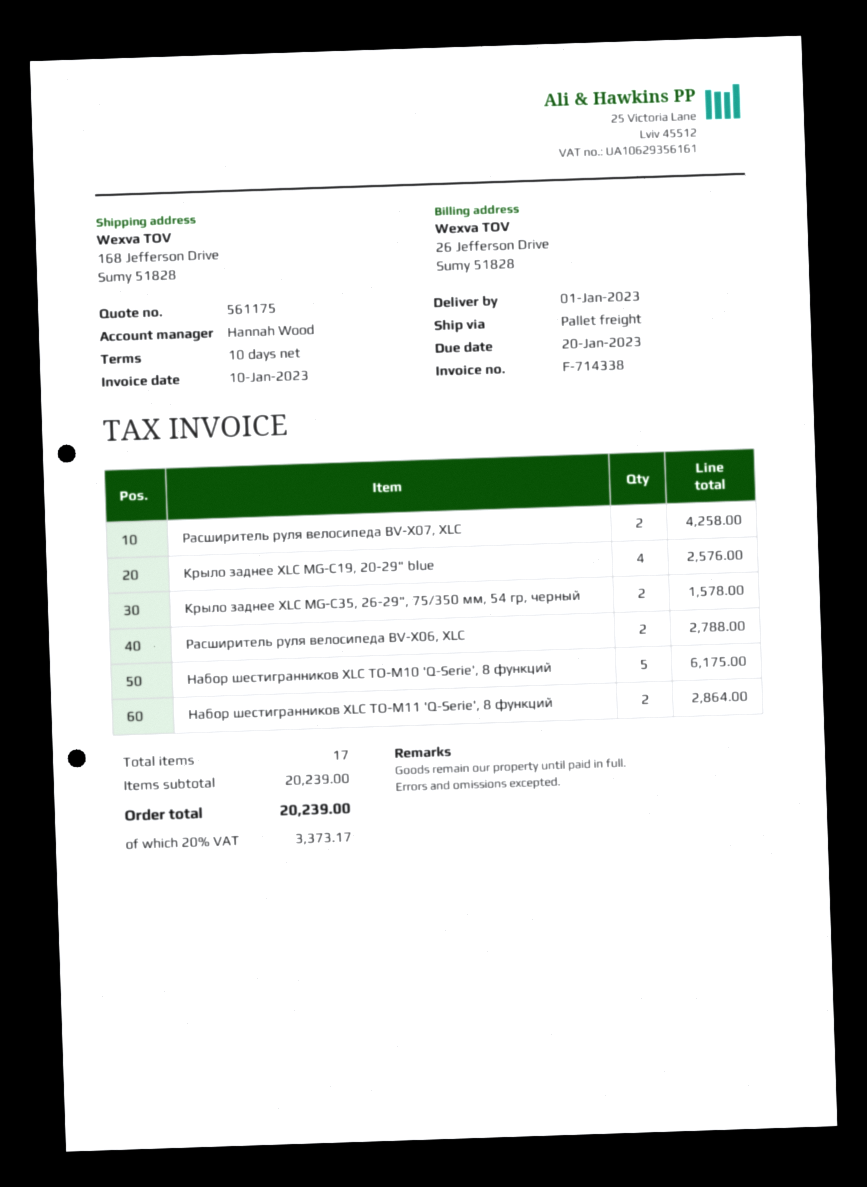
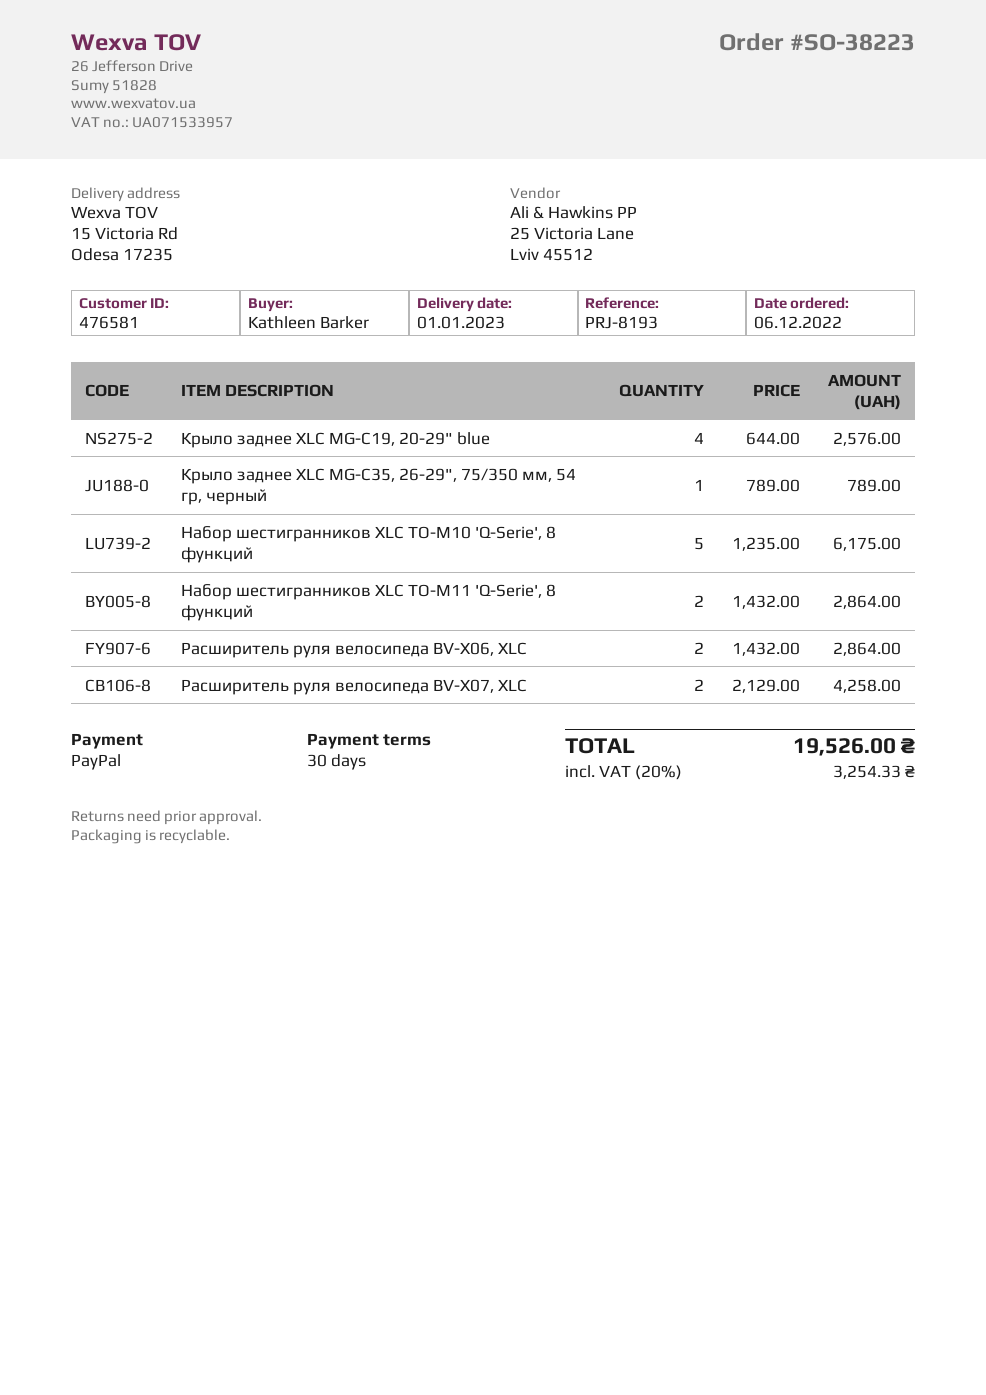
payment terms: 10 days -> 30 days
ship to: 168 Jefferson Drive, Sumy 51828 -> 15 Victoria Rd, Odesa 17235
Крыло заднее XLC MG-C35, 26-29", 75/350 мм, 54 гр, черный: 2 for 1578.00 -> 1 for 789.00
Расширитель руля велосипеда BV-X06, XLC: 2 for 2788.00 -> 2 for 2864.00
tax: 20% = 3373.17 -> 20% = 3254.33
total: 20239.00 -> 19526.00

